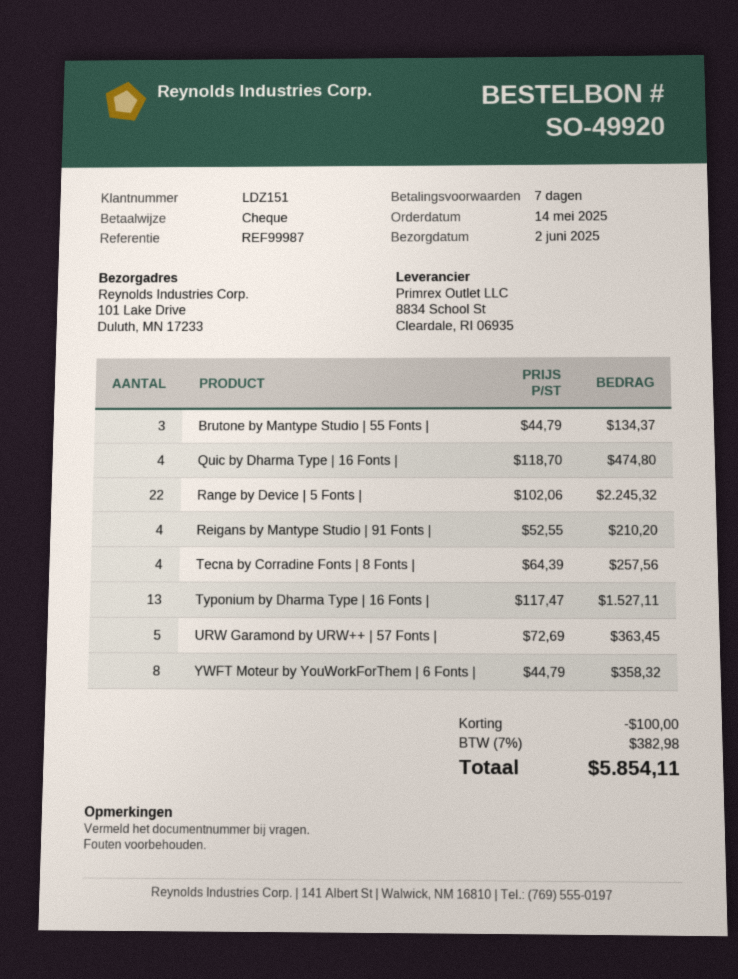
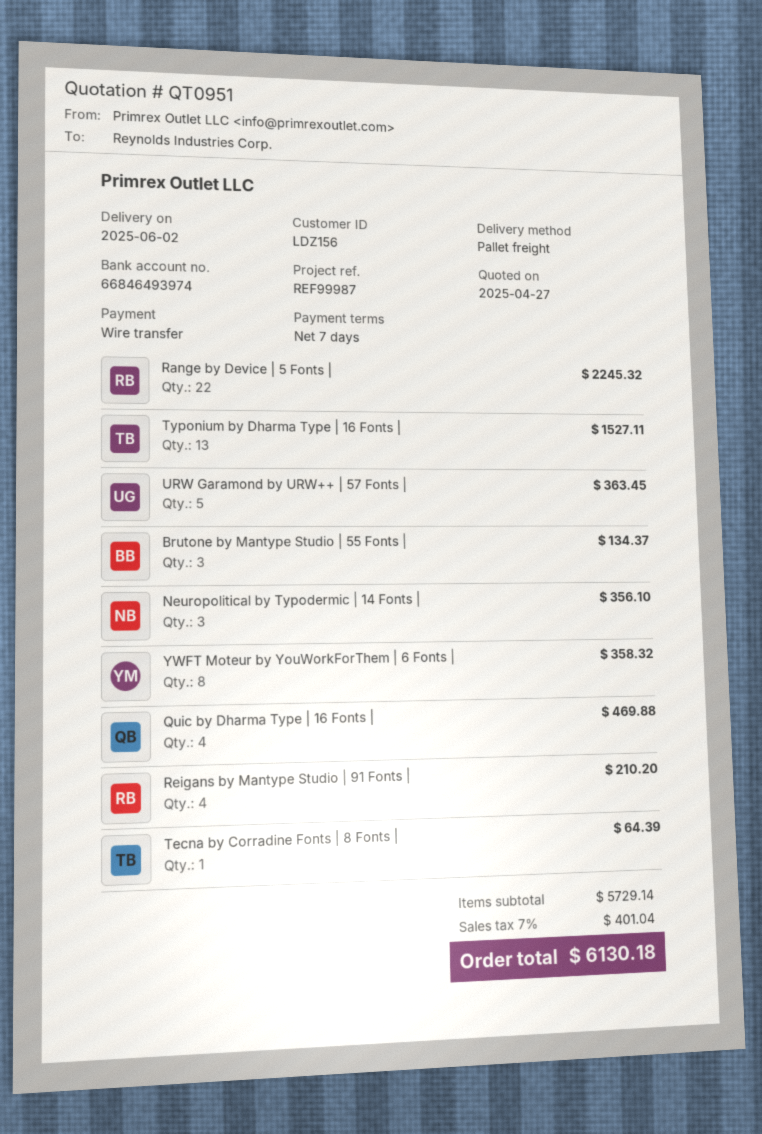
customer number: LDZ151 -> LDZ156
payment method: cheque -> bank transfer
Quic by Dharma Type | 16 Fonts |: 4 for 474.80 -> 4 for 469.88
Tecna by Corradine Fonts | 8 Fonts |: 4 for 257.56 -> 1 for 64.39
Neuropolitical by Typodermic | 14 Fonts |: none -> 3 for 356.10
discount: 100.00 -> none
tax: 7% = 382.98 -> 7% = 401.04
total: 5854.11 -> 6130.18

